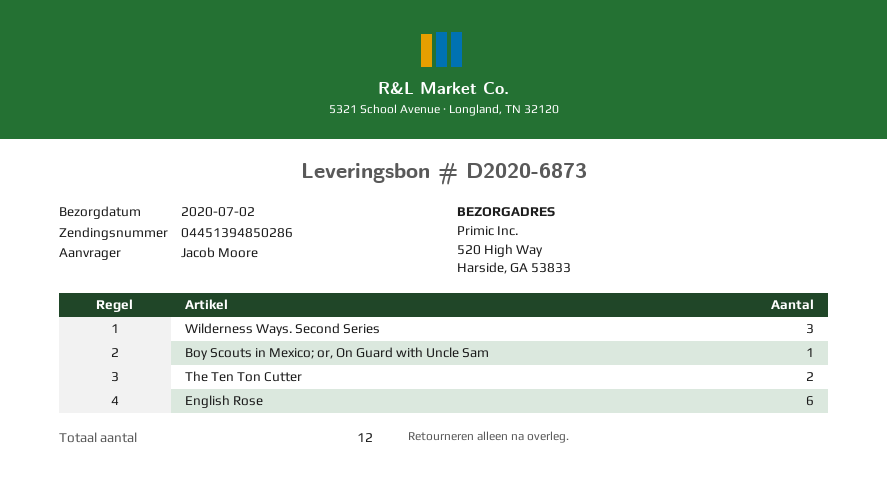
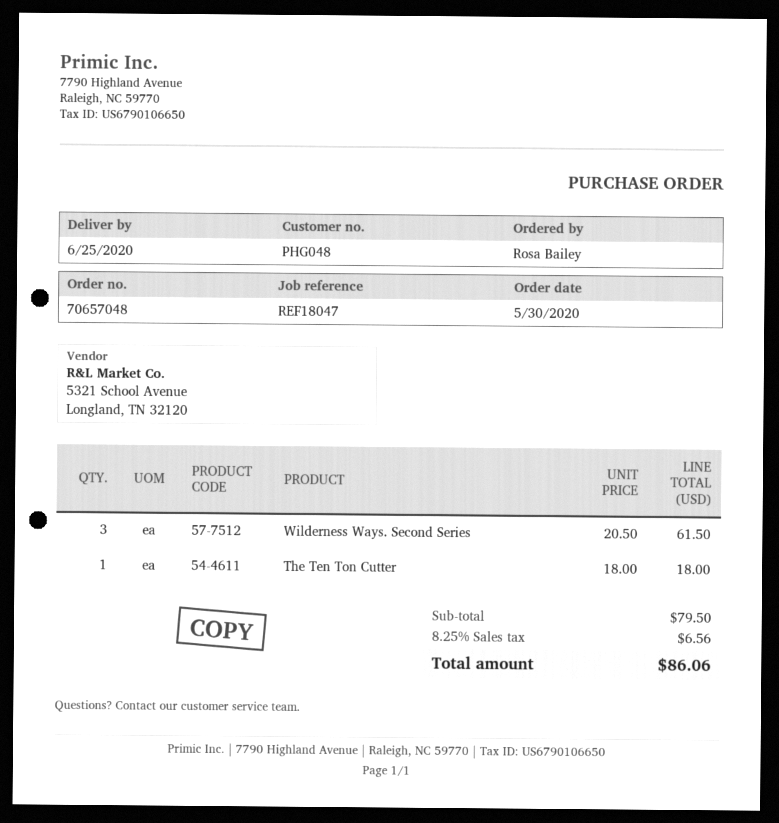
delivery date: 2020-07-02 -> 2020-06-25
ordered by: Jacob Moore -> Rosa Bailey
Boy Scouts in Mexico; or, On Guard with Uncle Sam: 1 -> none
The Ten Ton Cutter: 2 -> 1
English Rose: 6 -> none

